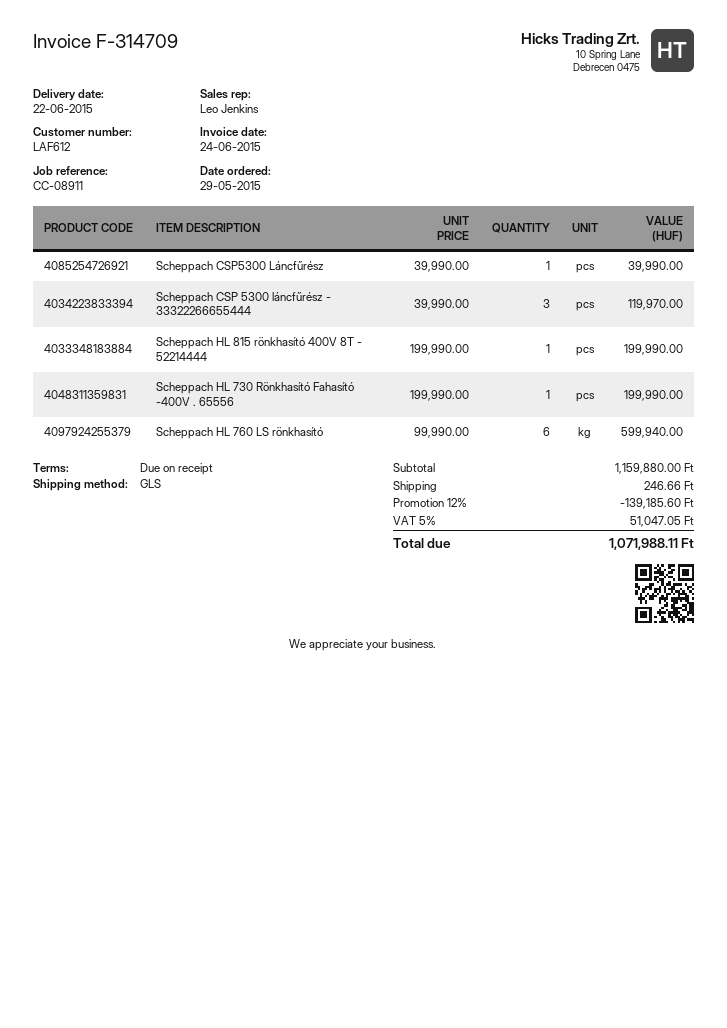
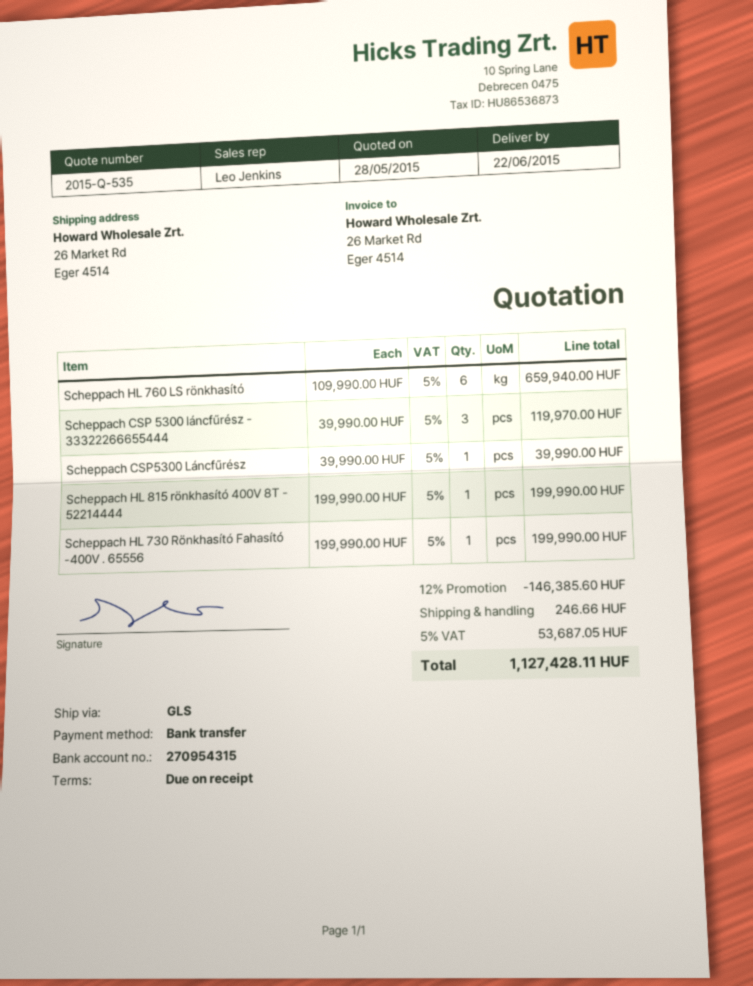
Scheppach HL 760 LS rönkhasító: 6 x 99990.00 = 599940.00 -> 6 x 109990.00 = 659940.00
discount: 12% = 139185.60 -> 12% = 146385.60
tax: 5% = 51047.05 -> 5% = 53687.05
total: 1071988.11 -> 1127428.11

